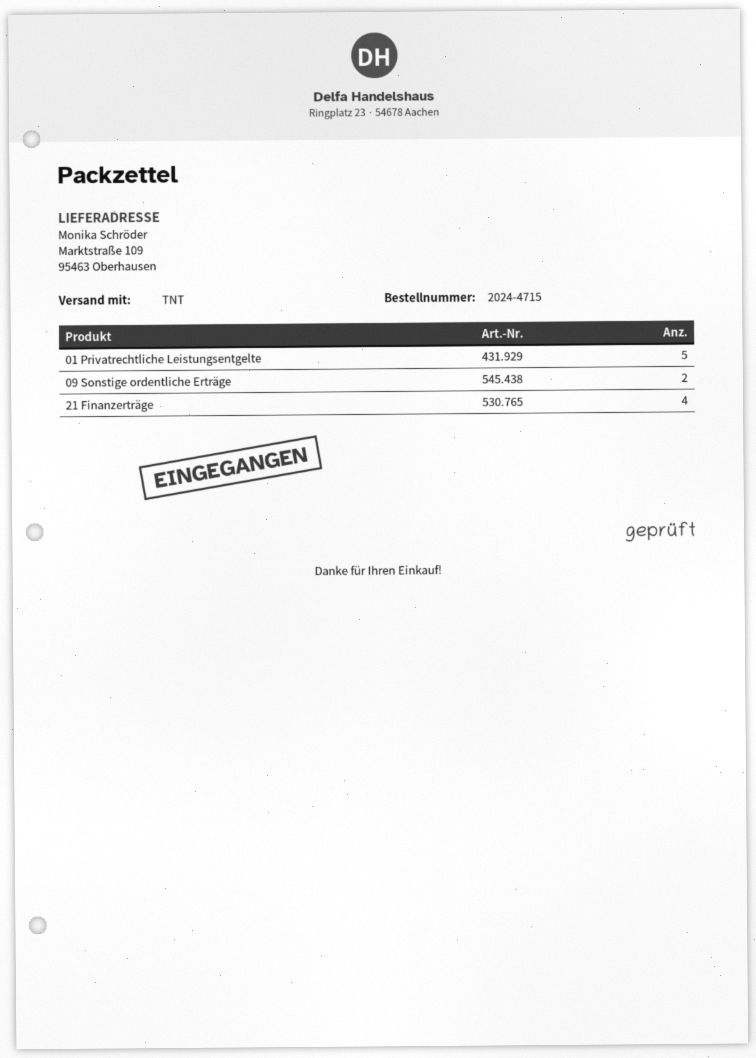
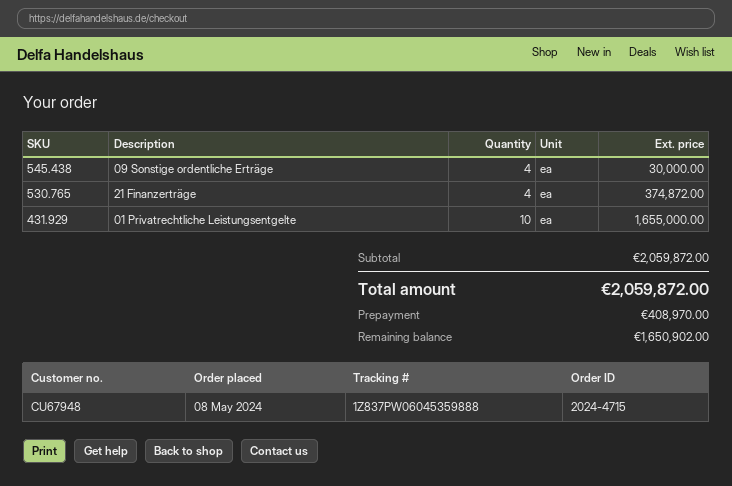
01 Privatrechtliche Leistungsentgelte: 5 -> 10
09 Sonstige ordentliche Erträge: 2 -> 4

